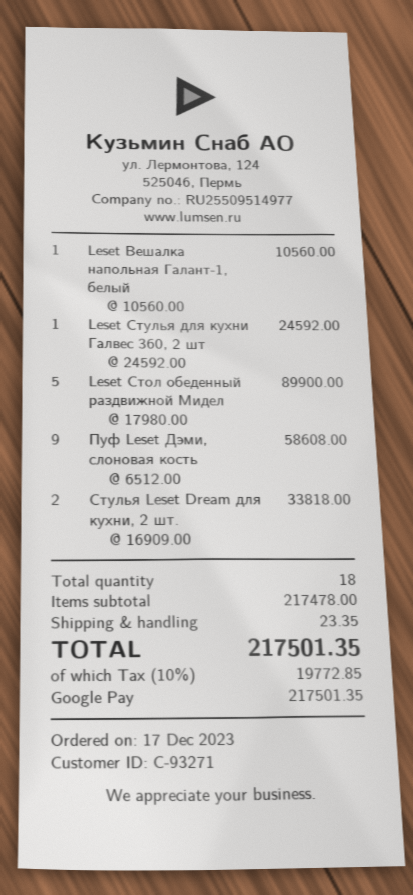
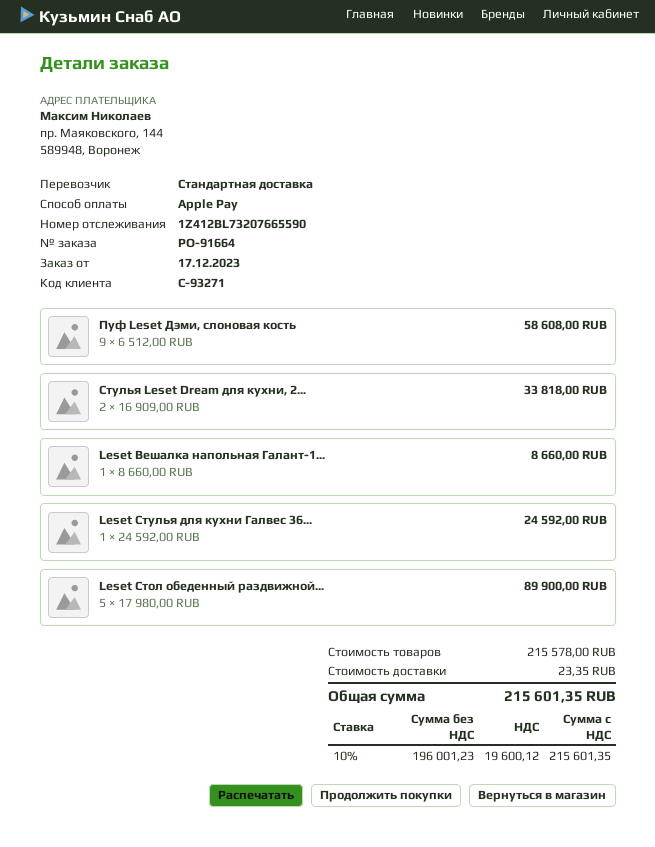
payment method: Google Pay -> Apple Pay
Leset Вешалка напольная Галант-1, белый: 1 x 10560.00 = 10560.00 -> 1 x 8660.00 = 8660.00
subtotal: 217478.00 -> 215578.00
tax: 10% = 19772.85 -> 10% = 19600.12
total: 217501.35 -> 215601.35

